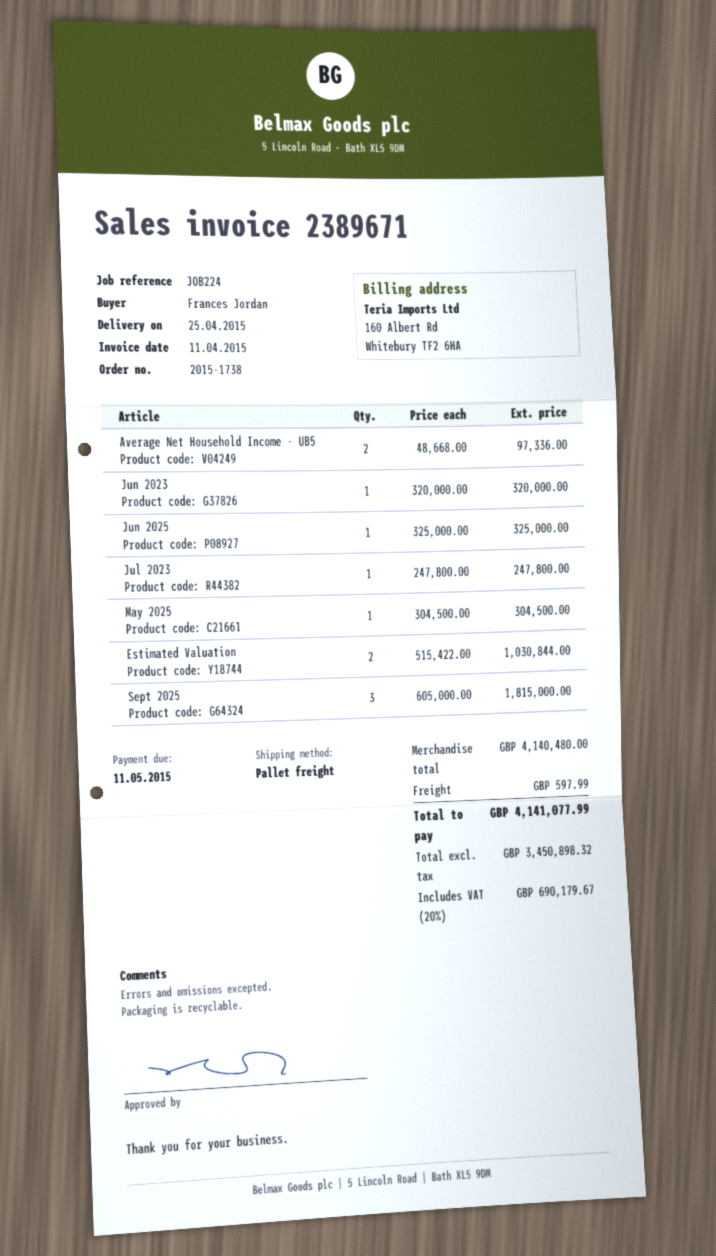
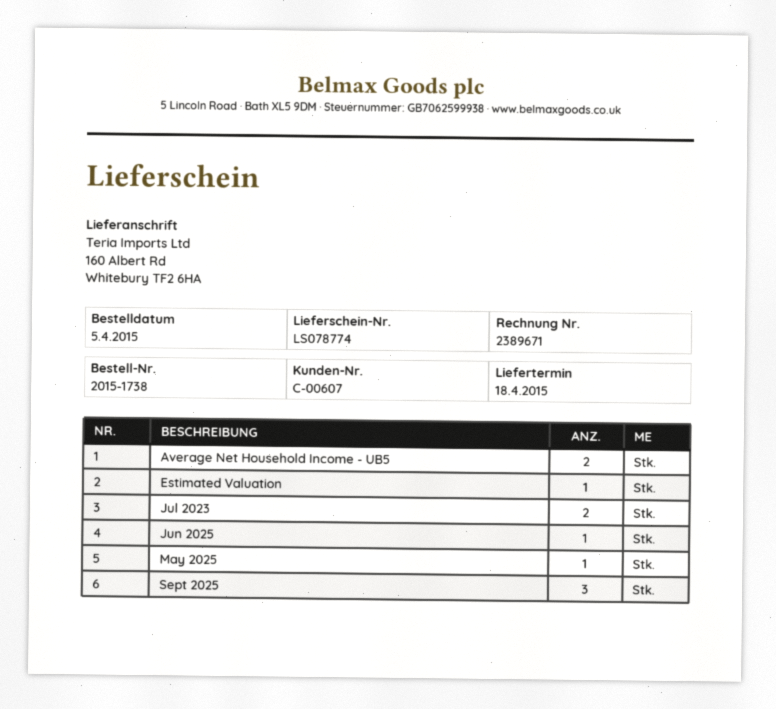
delivery date: 2015-04-25 -> 2015-04-18
Jun 2023: 1 -> none
Jul 2023: 1 -> 2
Estimated Valuation: 2 -> 1

